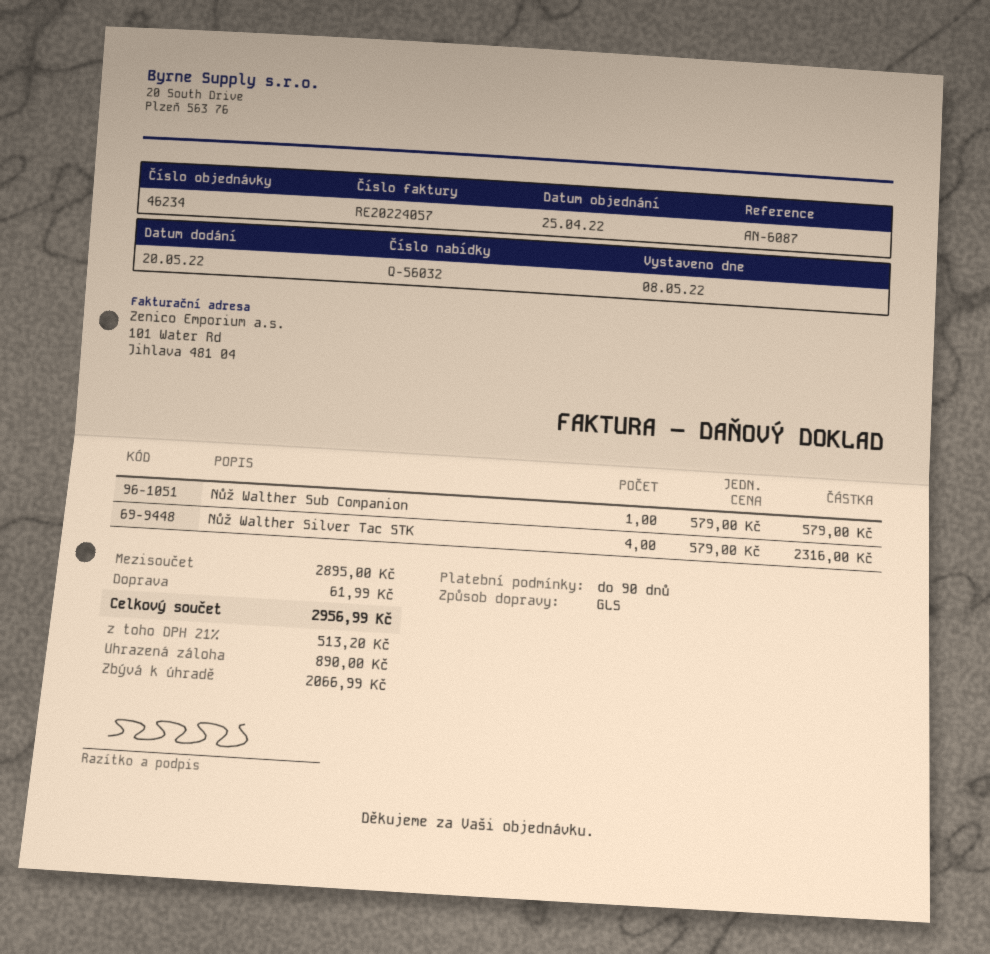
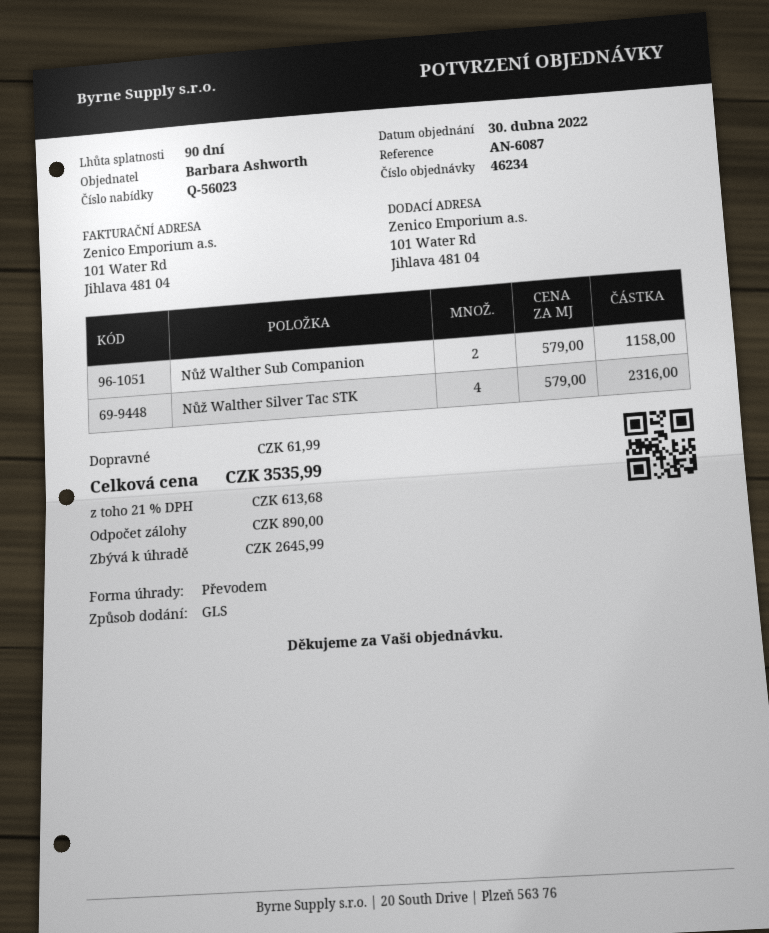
quote number: Q-56032 -> Q-56023
order date: 2022-04-25 -> 2022-04-30
Nůž Walther Sub Companion: 1 x 579.00 = 579.00 -> 2 x 579.00 = 1158.00
tax: 21% = 513.20 -> 21% = 613.68
total: 2956.99 -> 3535.99
balance: 2066.99 -> 2645.99

